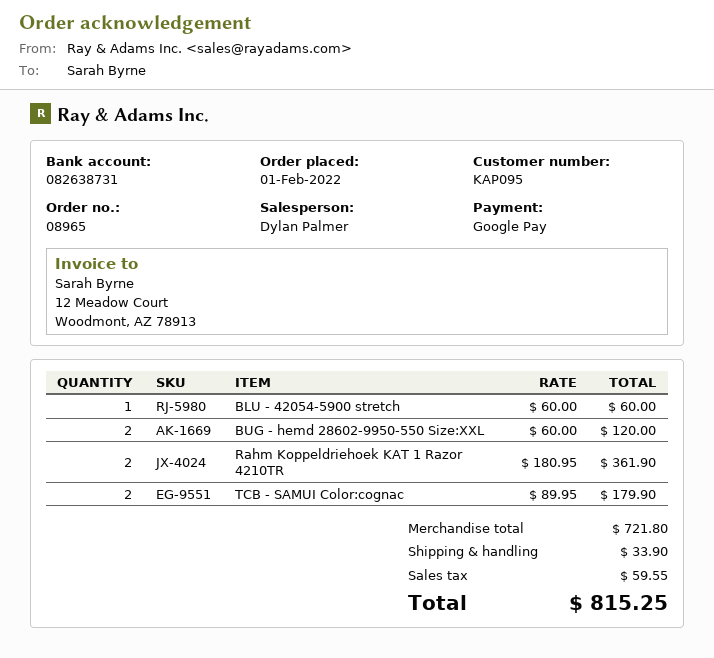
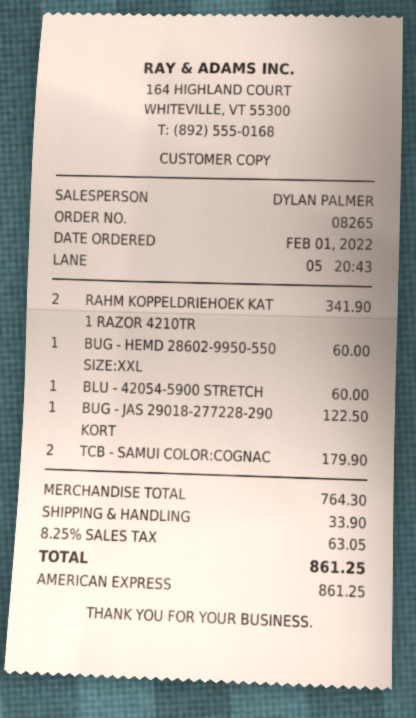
order number: 08965 -> 08265
payment method: Google Pay -> American Express
BUG - hemd 28602-9950-550 Size:XXL: 2 for 120.00 -> 1 for 60.00
Rahm Koppeldriehoek KAT 1 Razor 4210TR: 2 for 361.90 -> 2 for 341.90
BUG - JAS 29018-277228-290 KORT: none -> 1 for 122.50
subtotal: 721.80 -> 764.30
tax: 59.55 -> 63.05
total: 815.25 -> 861.25

